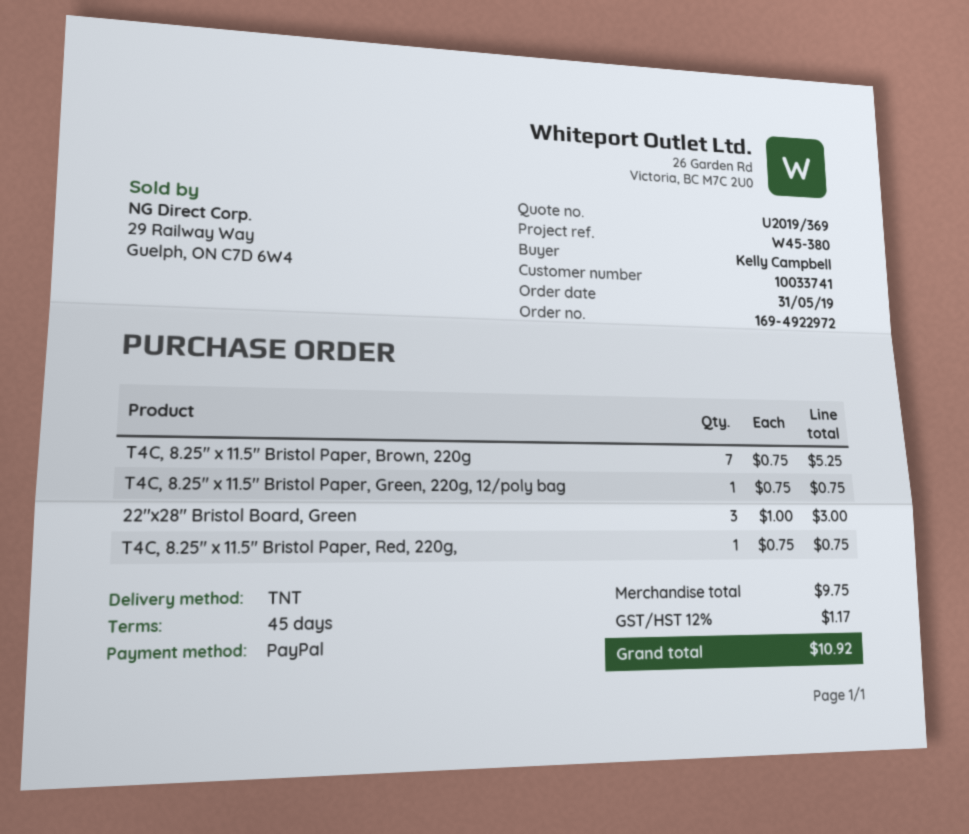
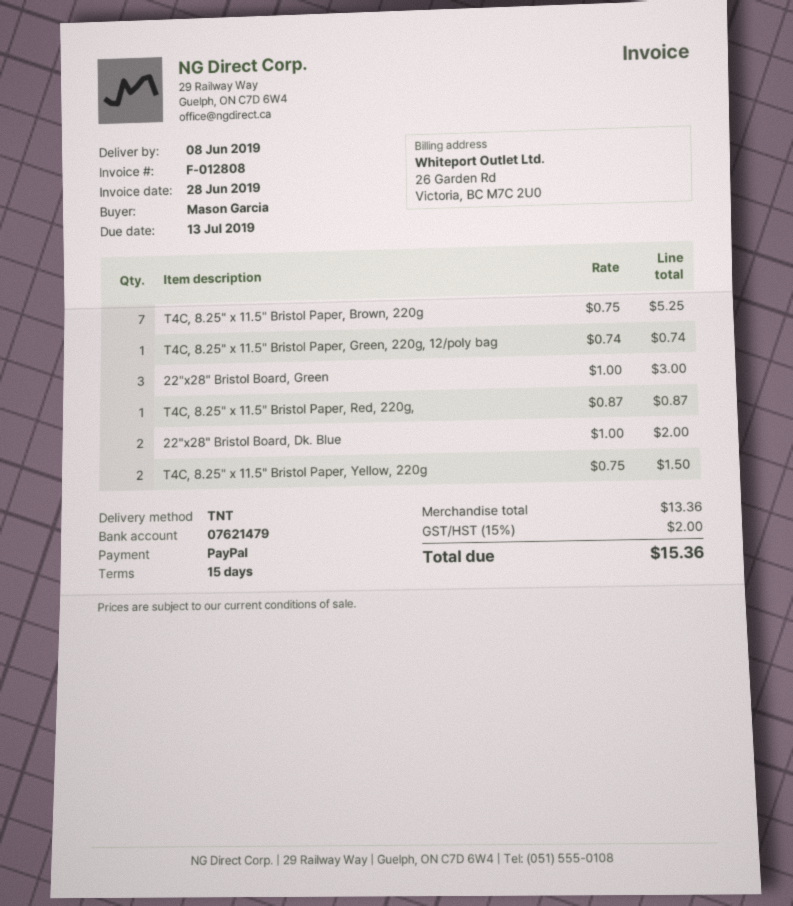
payment terms: 45 days -> 15 days
ordered by: Kelly Campbell -> Mason Garcia
T4C, 8.25" x 11.5" Bristol Paper, Green, 220g, 12/poly bag: 1 x 0.75 = 0.75 -> 1 x 0.74 = 0.74
T4C, 8.25" x 11.5" Bristol Paper, Red, 220g,: 1 x 0.75 = 0.75 -> 1 x 0.87 = 0.87
22"x28" Bristol Board, Dk. Blue: none -> 2 x 1.00 = 2.00
T4C, 8.25" x 11.5" Bristol Paper, Yellow, 220g: none -> 2 x 0.75 = 1.50
subtotal: 9.75 -> 13.36
tax: 12% = 1.17 -> 15% = 2.00
total: 10.92 -> 15.36

